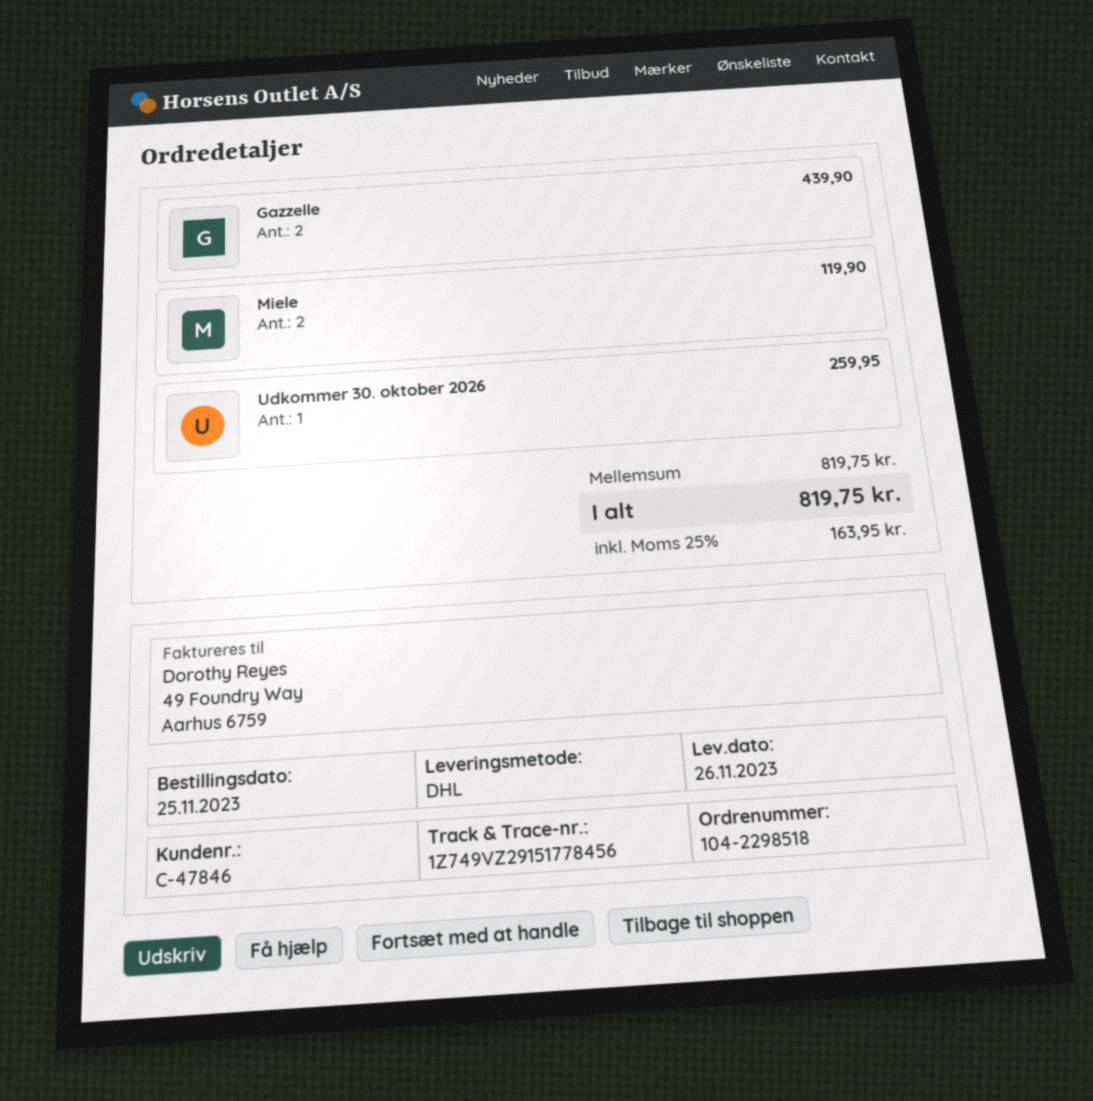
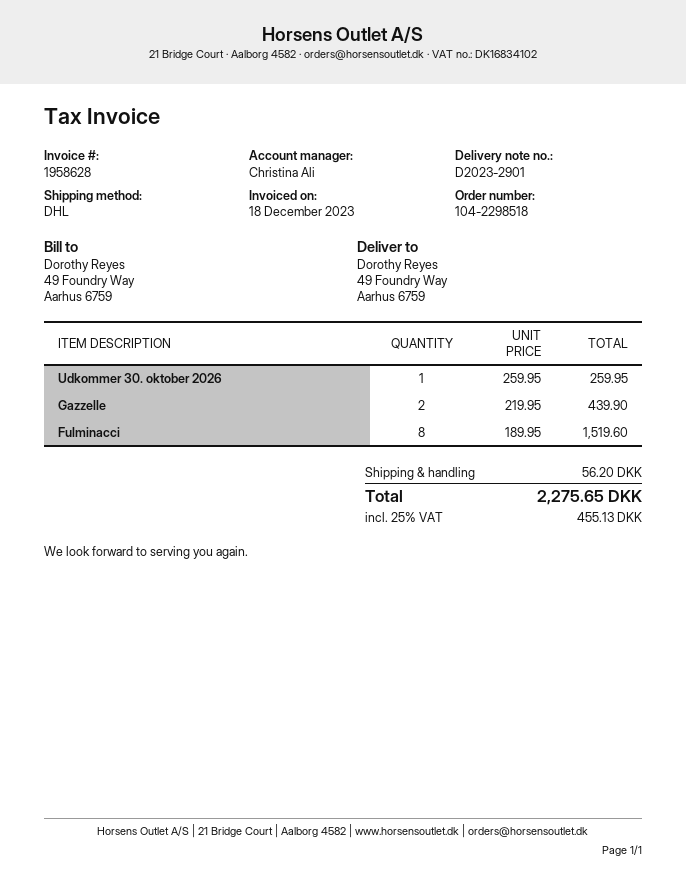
Miele: 2 for 119.90 -> none
Fulminacci: none -> 8 for 1519.60
shipping: none -> 56.20
tax: 25% = 163.95 -> 25% = 455.13
total: 819.75 -> 2275.65

